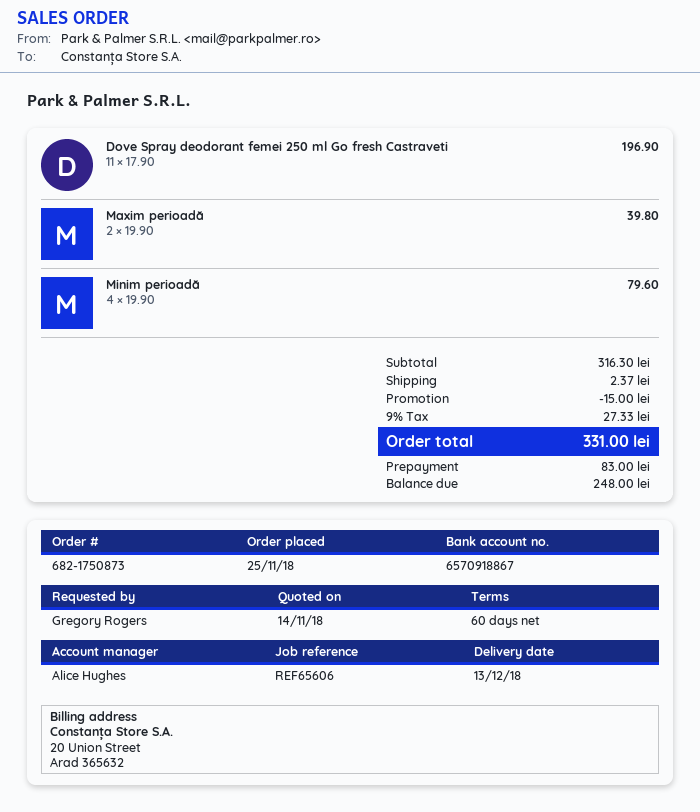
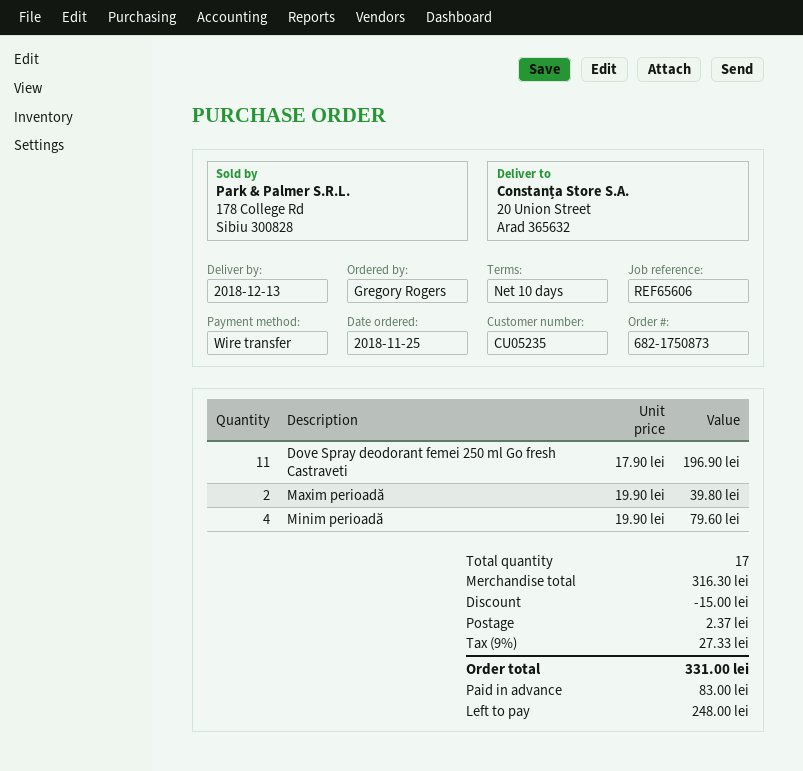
payment terms: 60 days -> 10 days

